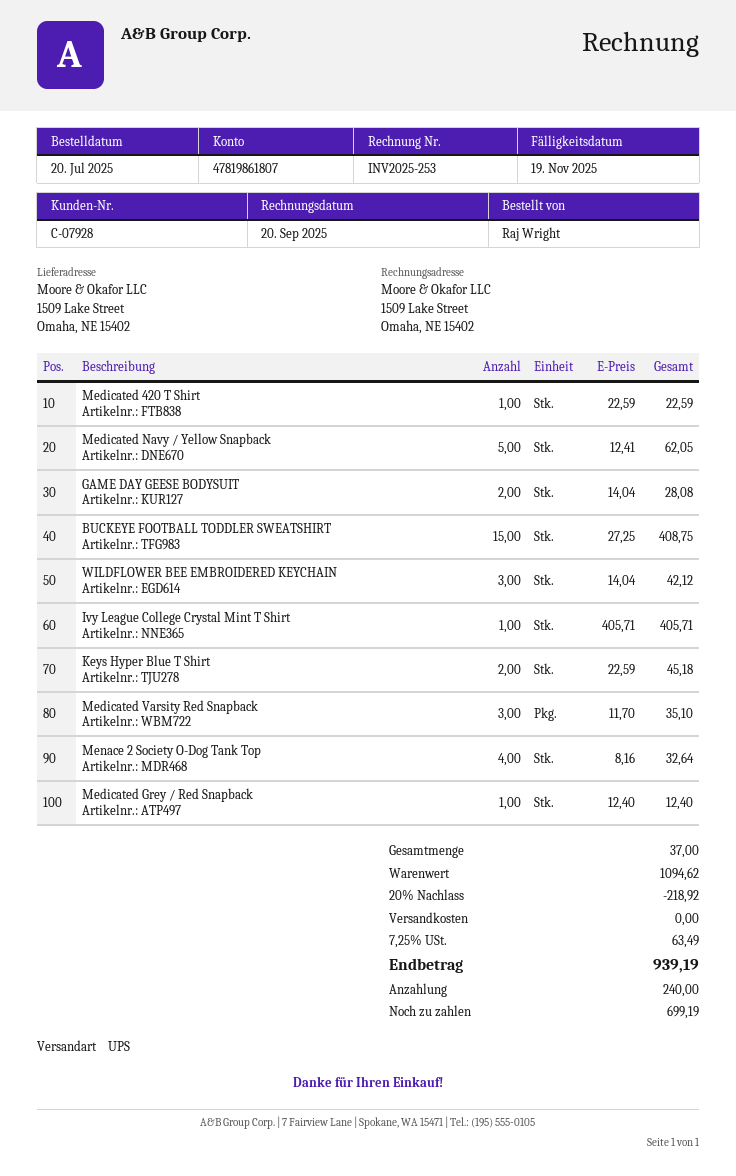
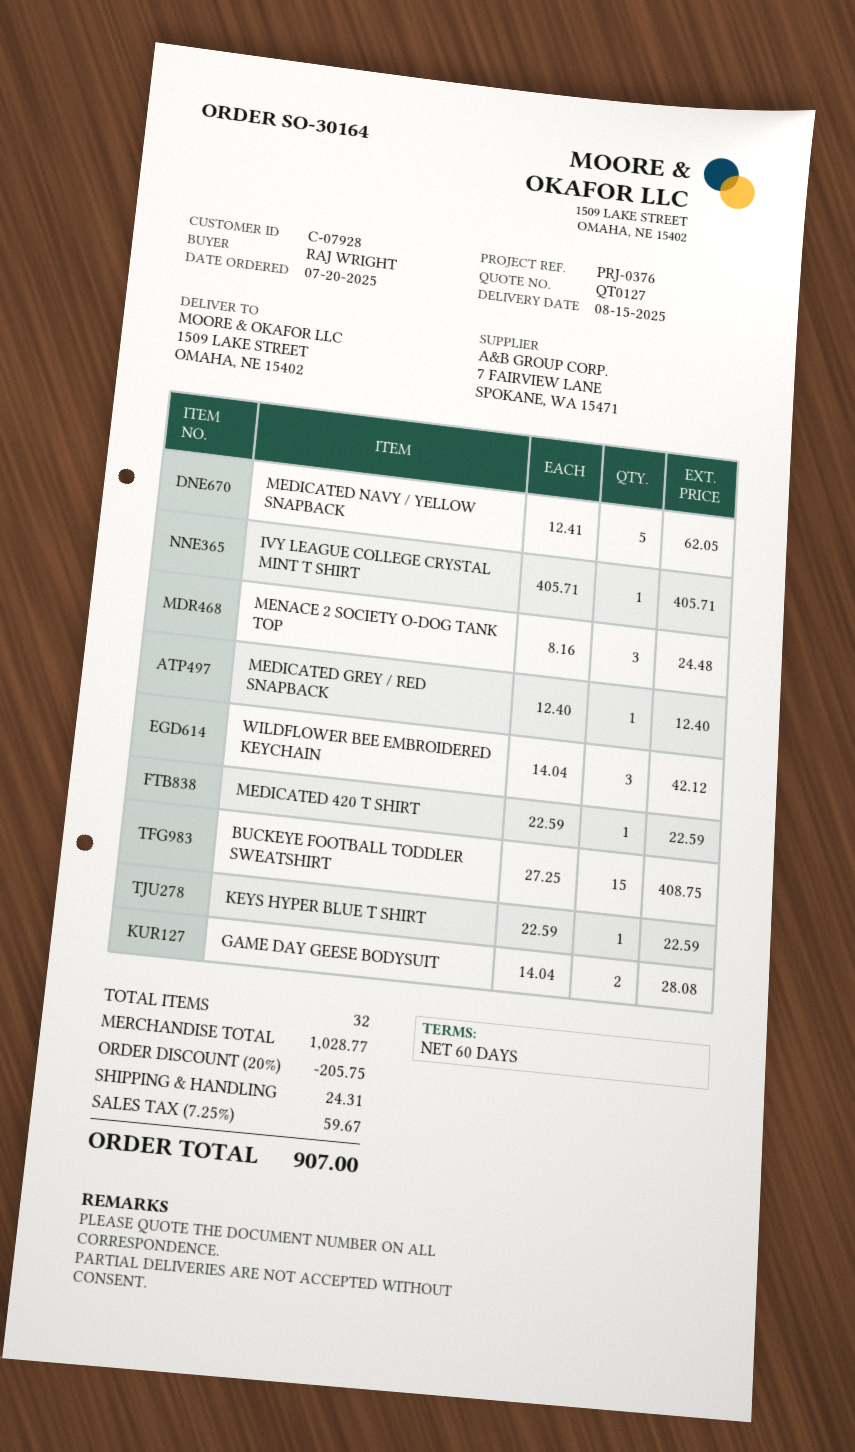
Keys Hyper Blue T Shirt: 2 x 22.59 = 45.18 -> 1 x 22.59 = 22.59
Medicated Varsity Red Snapback: 3 x 11.70 = 35.10 -> none
Menace 2 Society O-Dog Tank Top: 4 x 8.16 = 32.64 -> 3 x 8.16 = 24.48
total quantity: 37 -> 32
subtotal: 1094.62 -> 1028.77
discount: 20% = 218.92 -> 20% = 205.75
shipping: 0.00 -> 24.31
tax: 7.25% = 63.49 -> 7.25% = 59.67
total: 939.19 -> 907.00

